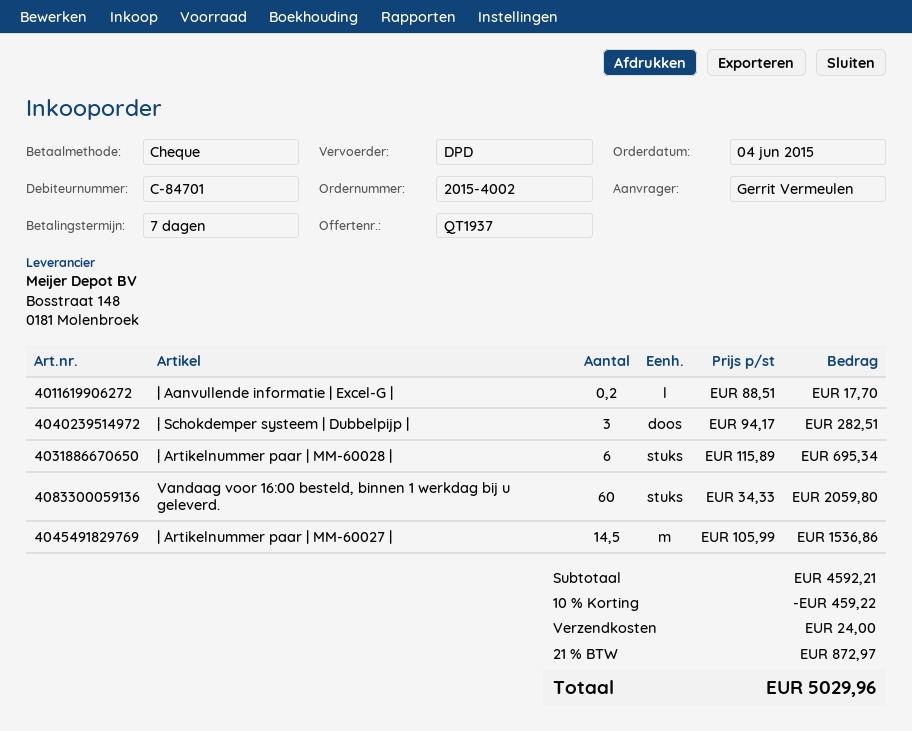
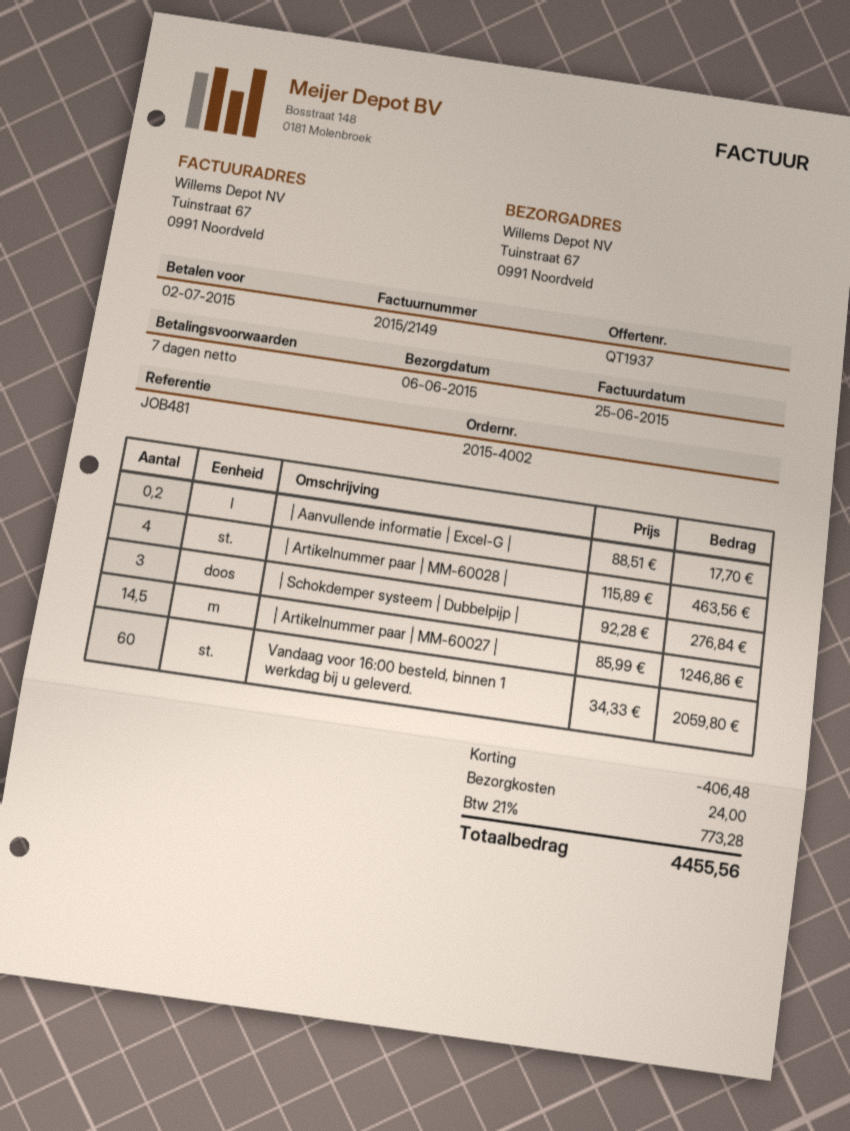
| Schokdemper systeem | Dubbelpijp |: 3 x 94.17 = 282.51 -> 3 x 92.28 = 276.84
| Artikelnummer paar | MM-60028 |: 6 x 115.89 = 695.34 -> 4 x 115.89 = 463.56
| Artikelnummer paar | MM-60027 |: 14.5 x 105.99 = 1536.86 -> 14.5 x 85.99 = 1246.86
discount: 459.22 -> 406.48
tax: 21% = 872.97 -> 21% = 773.28
total: 5029.96 -> 4455.56

